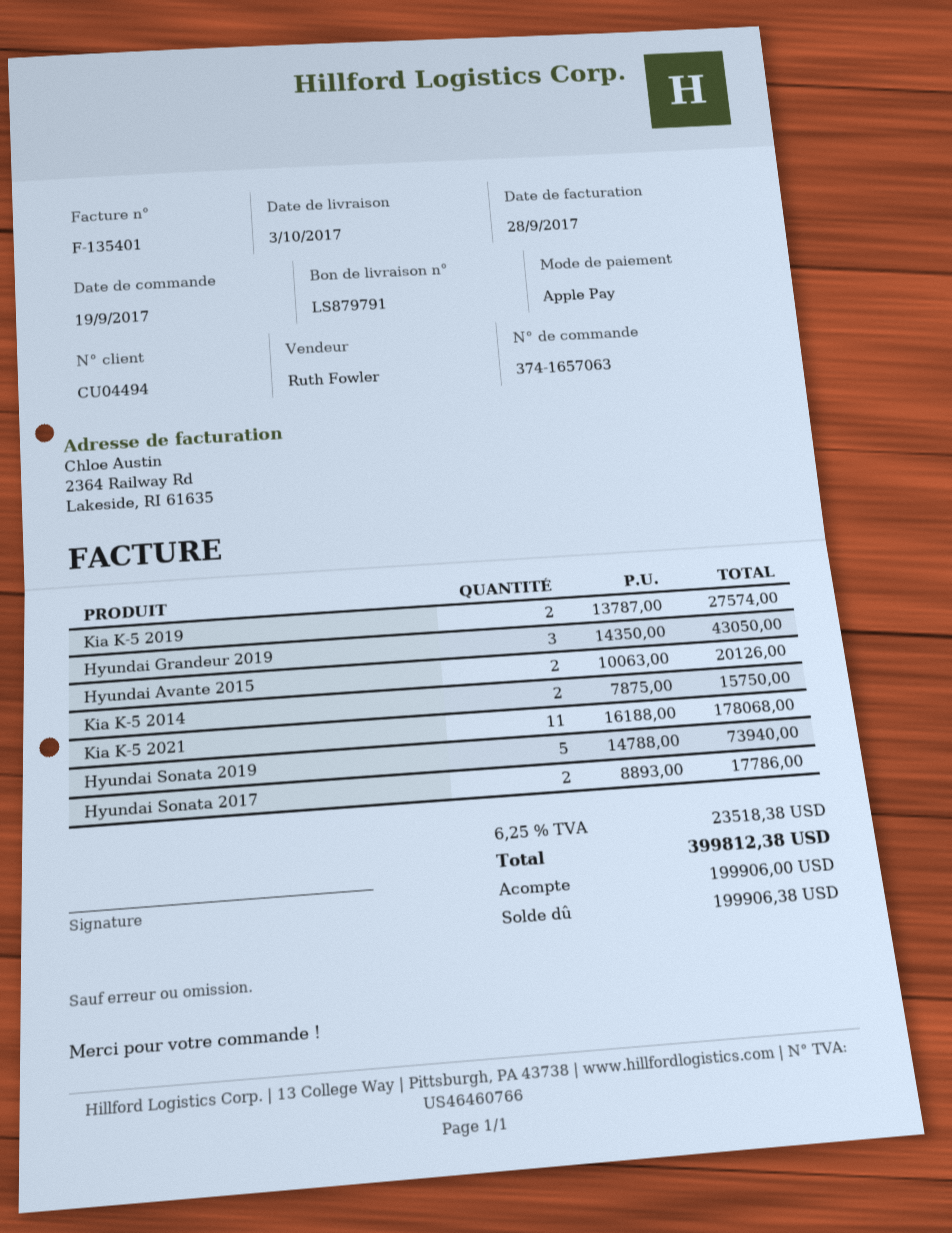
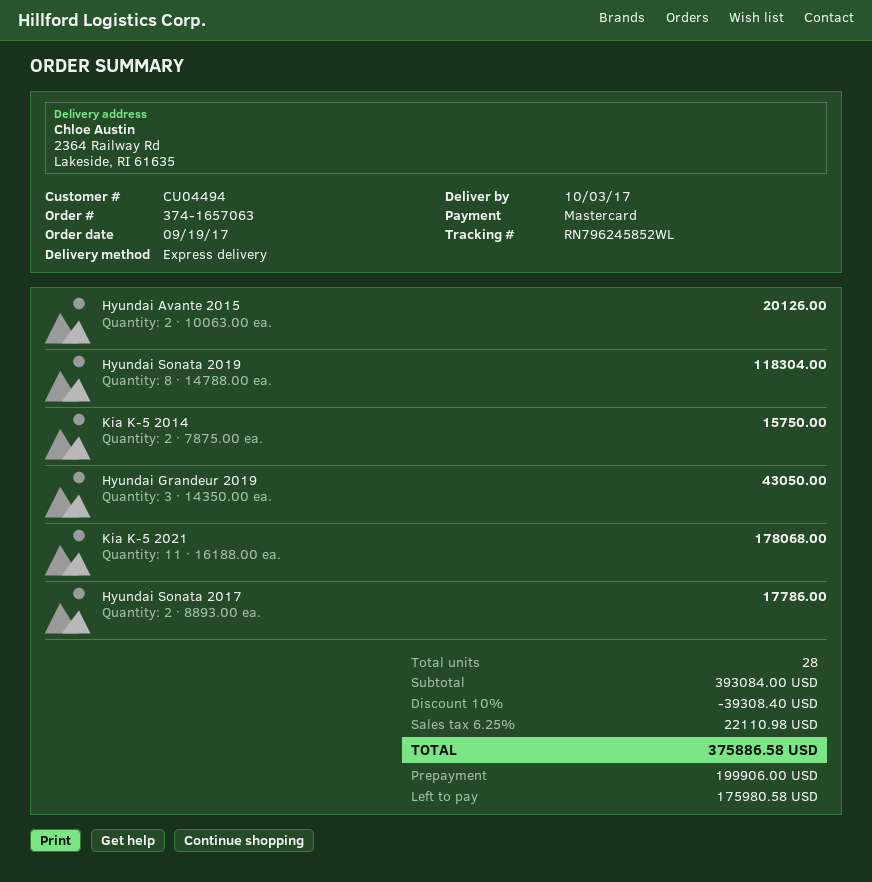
payment method: Apple Pay -> Mastercard
Kia K-5 2019: 2 x 13787.00 = 27574.00 -> none
Hyundai Sonata 2019: 5 x 14788.00 = 73940.00 -> 8 x 14788.00 = 118304.00
discount: none -> 10% = 39308.40
tax: 6.25% = 23518.38 -> 6.25% = 22110.98
total: 399812.38 -> 375886.58
balance: 199906.38 -> 175980.58

